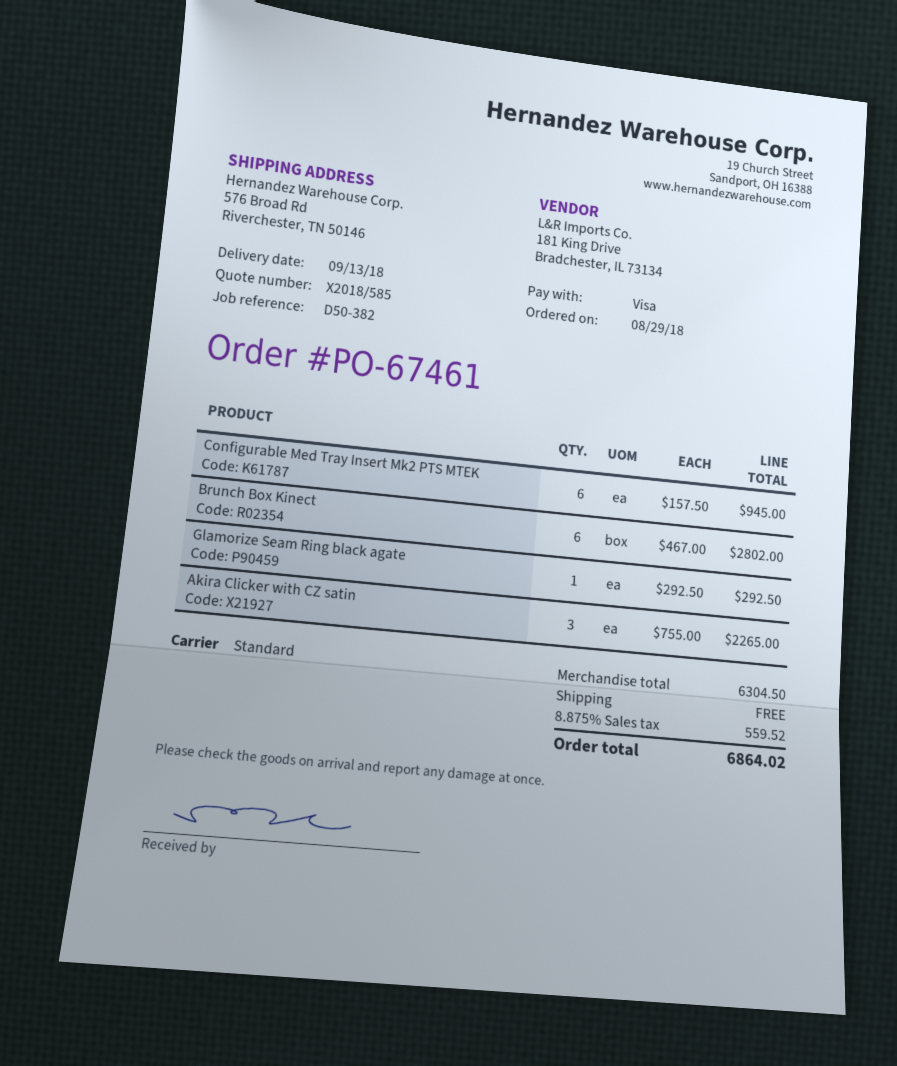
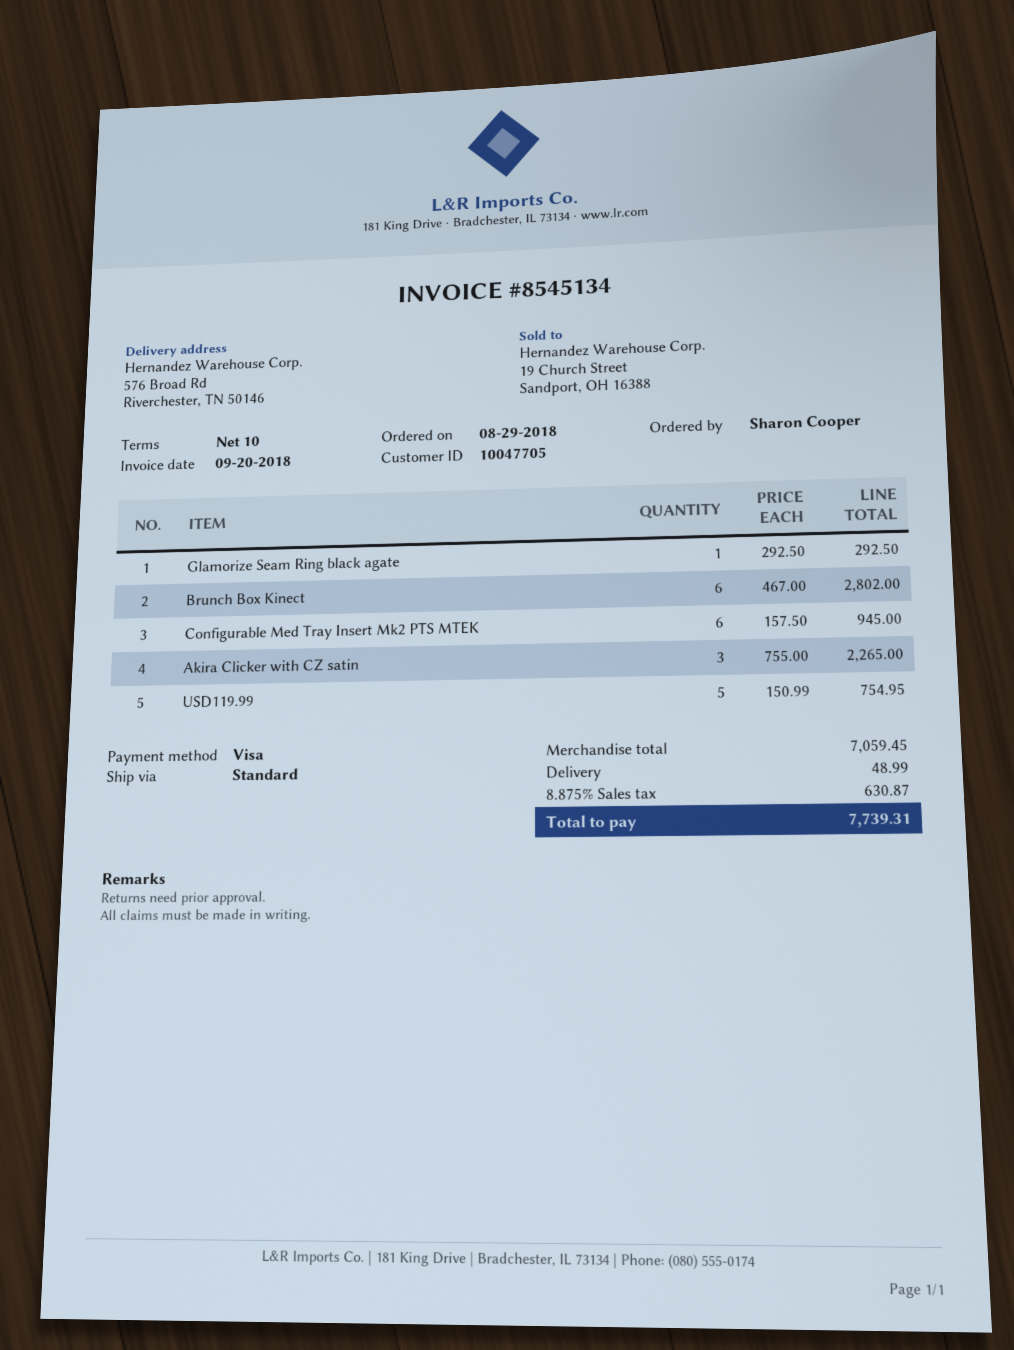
USD119.99: none -> 5 x 150.99 = 754.95
subtotal: 6304.50 -> 7059.45
shipping: 0.00 -> 48.99
tax: 8.875% = 559.52 -> 8.875% = 630.87
total: 6864.02 -> 7739.31

